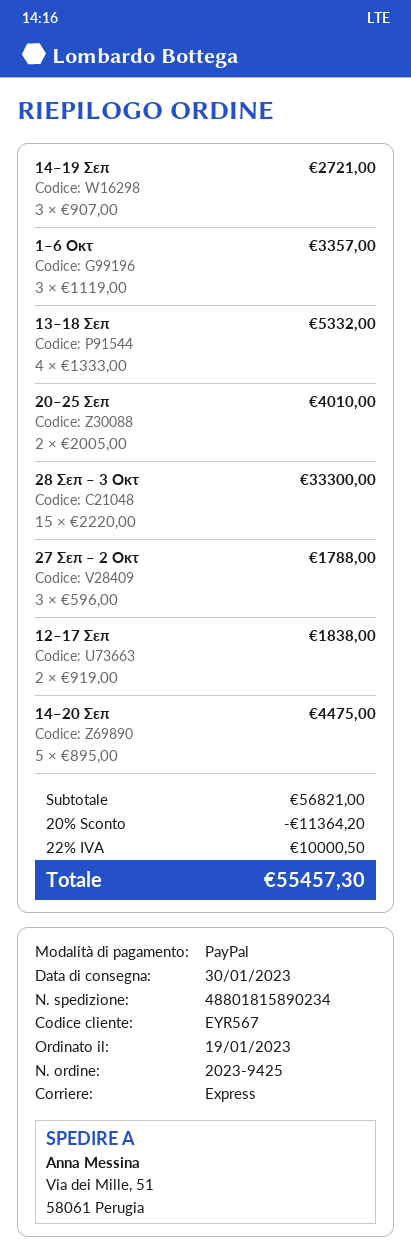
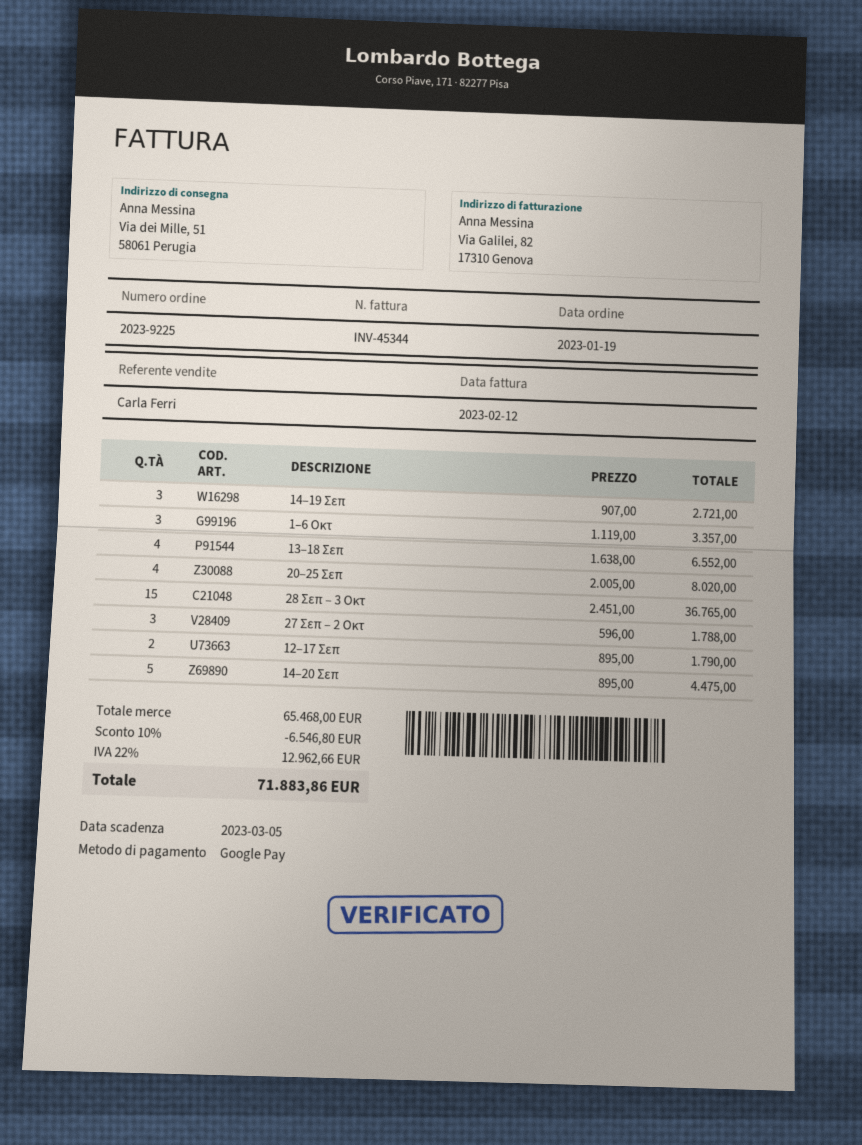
order number: 2023-9425 -> 2023-9225
payment method: PayPal -> Google Pay
13–18 Σεπ: 4 x 1333.00 = 5332.00 -> 4 x 1638.00 = 6552.00
20–25 Σεπ: 2 x 2005.00 = 4010.00 -> 4 x 2005.00 = 8020.00
28 Σεπ – 3 Οκτ: 15 x 2220.00 = 33300.00 -> 15 x 2451.00 = 36765.00
12–17 Σεπ: 2 x 919.00 = 1838.00 -> 2 x 895.00 = 1790.00
subtotal: 56821.00 -> 65468.00
discount: 20% = 11364.20 -> 10% = 6546.80
tax: 22% = 10000.50 -> 22% = 12962.66
total: 55457.30 -> 71883.86

